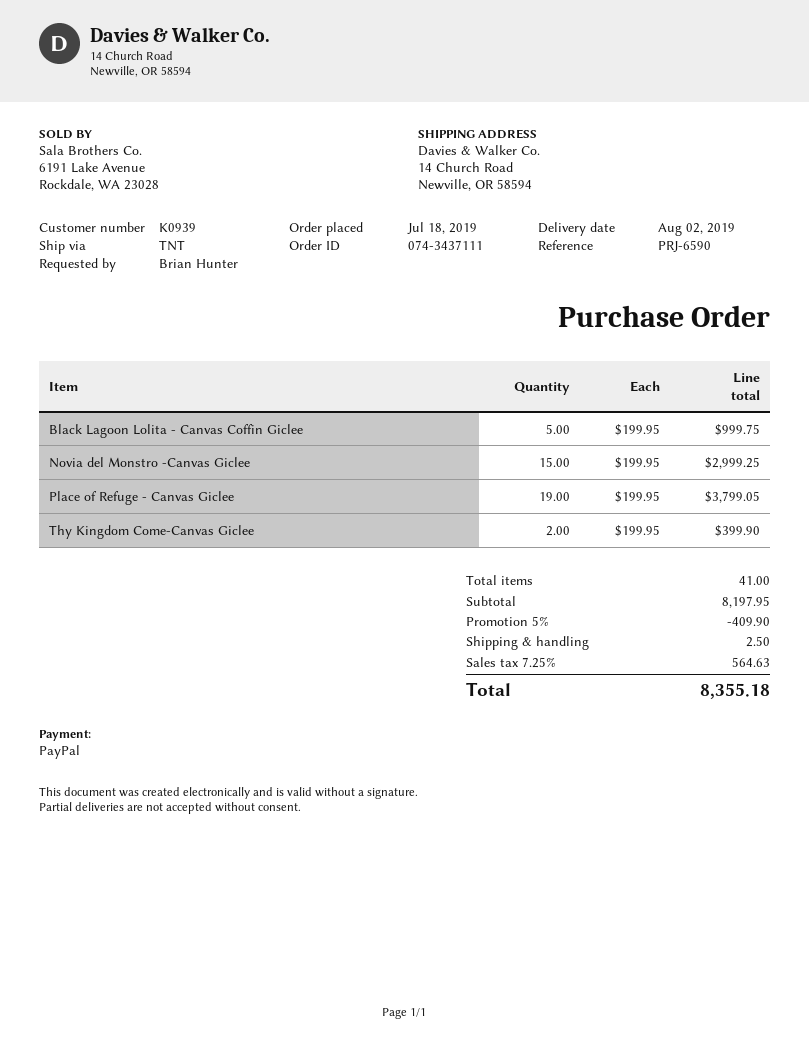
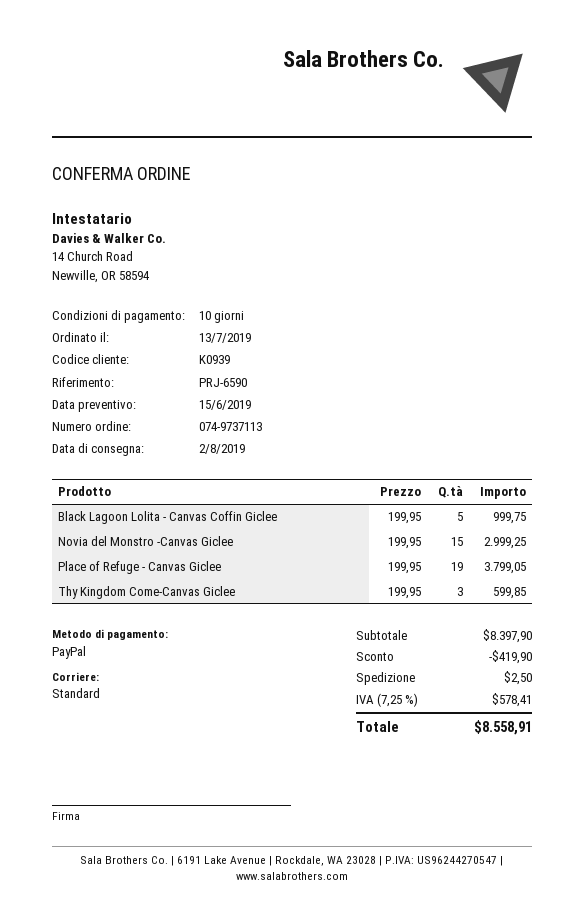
order number: 074-3437111 -> 074-9737113
order date: 2019-07-18 -> 2019-07-13
shipping method: TNT -> standard
Thy Kingdom Come-Canvas Giclee: 2 x 199.95 = 399.90 -> 3 x 199.95 = 599.85
subtotal: 8197.95 -> 8397.90
discount: 409.90 -> 419.90
tax: 7.25% = 564.63 -> 7.25% = 578.41
total: 8355.18 -> 8558.91

